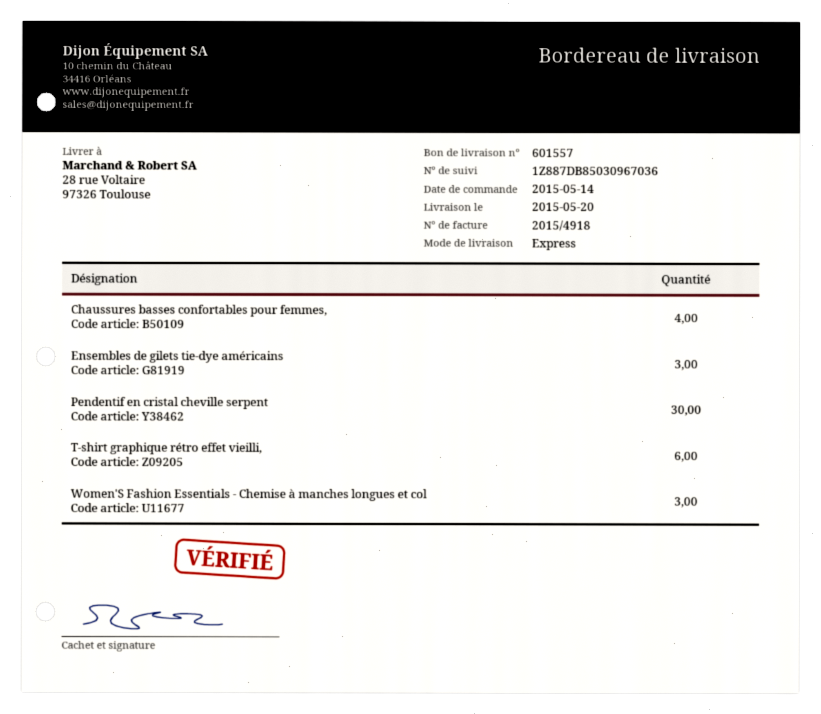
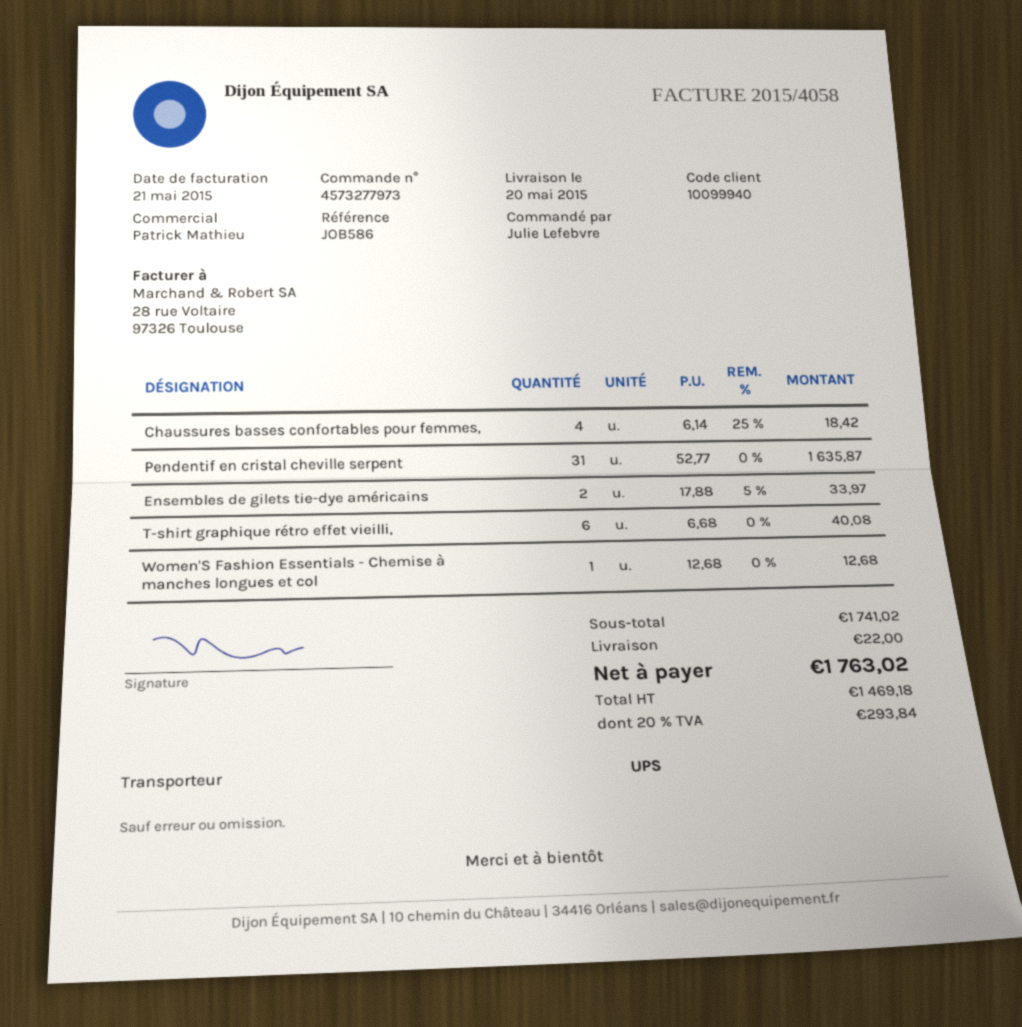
invoice number: 2015/4918 -> 2015/4058
shipping method: express -> UPS
Ensembles de gilets tie-dye américains: 3 -> 2
Pendentif en cristal cheville serpent: 30 -> 31
Women'S Fashion Essentials - Chemise à manches longues et col: 3 -> 1

